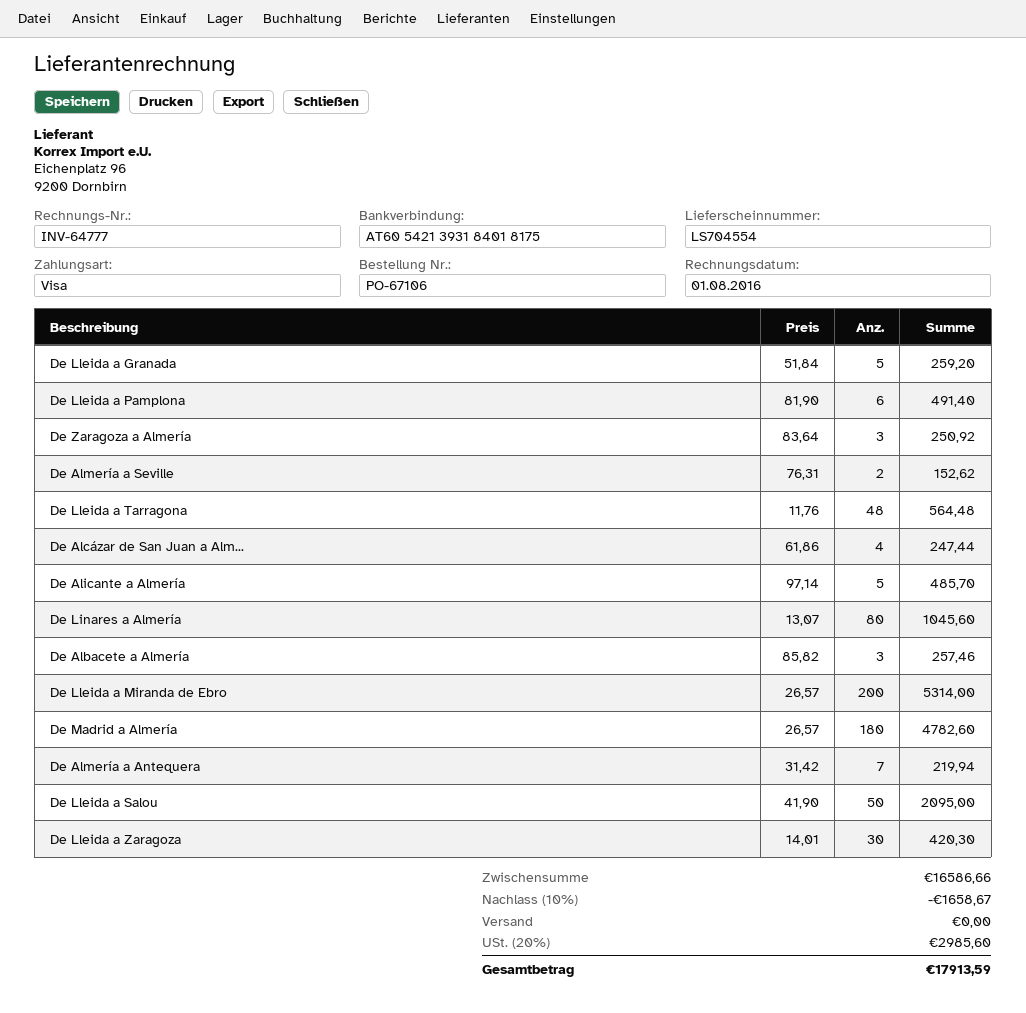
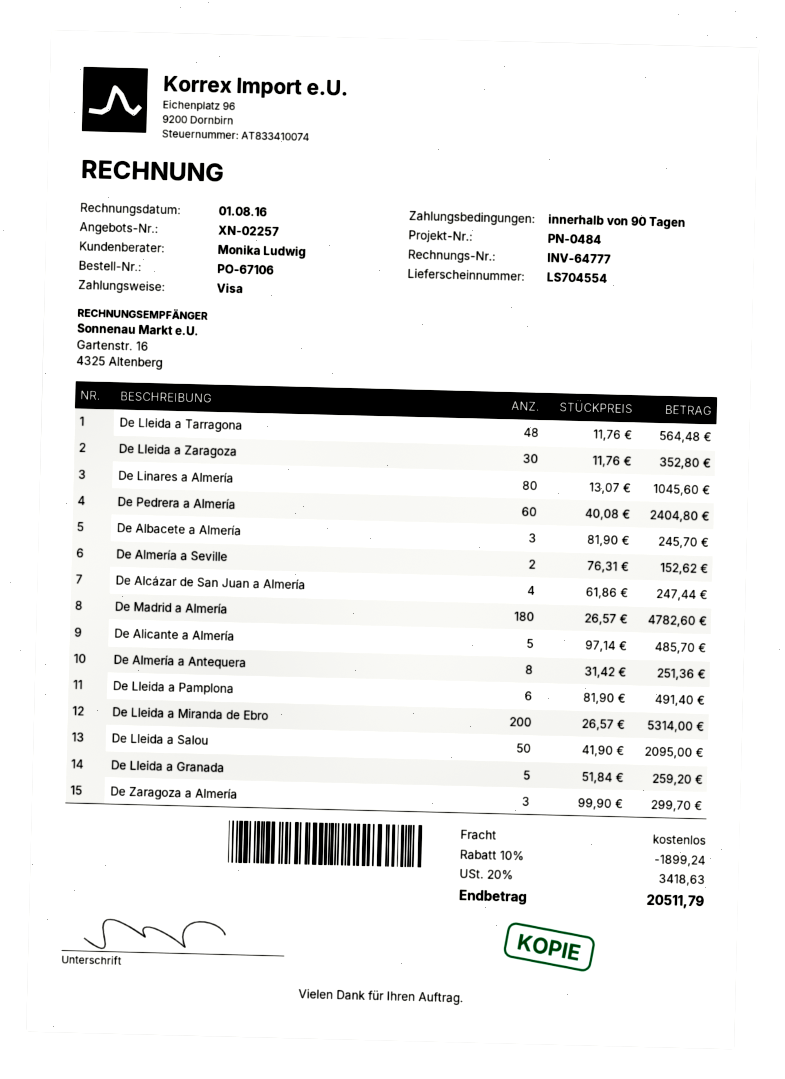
De Zaragoza a Almería: 3 x 83.64 = 250.92 -> 3 x 99.90 = 299.70
De Albacete a Almería: 3 x 85.82 = 257.46 -> 3 x 81.90 = 245.70
De Almería a Antequera: 7 x 31.42 = 219.94 -> 8 x 31.42 = 251.36
De Lleida a Zaragoza: 30 x 14.01 = 420.30 -> 30 x 11.76 = 352.80
De Pedrera a Almería: none -> 60 x 40.08 = 2404.80
discount: 10% = 1658.67 -> 10% = 1899.24
tax: 20% = 2985.60 -> 20% = 3418.63
total: 17913.59 -> 20511.79

